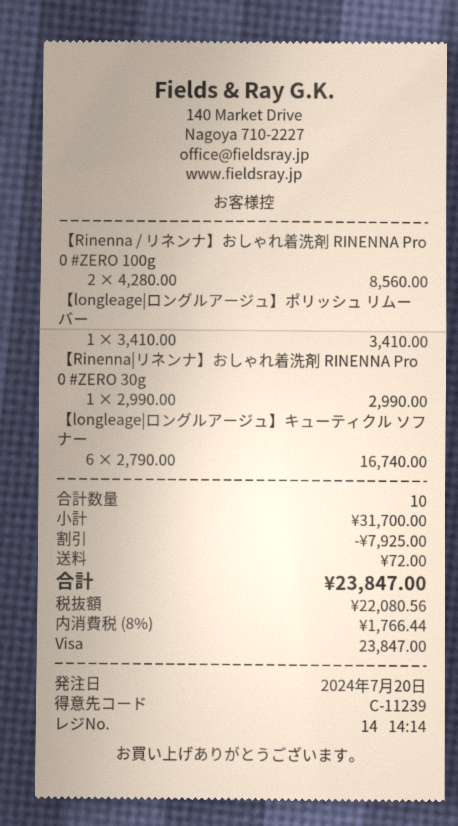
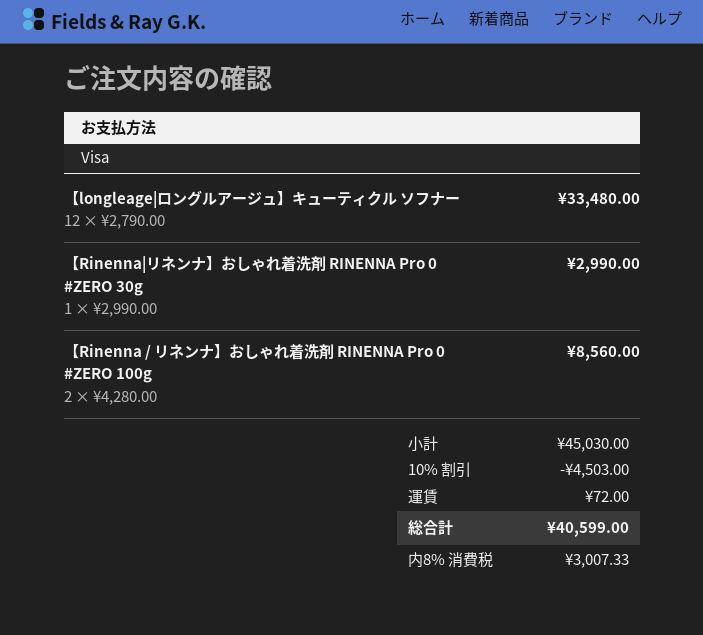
【longleage|ロングルアージュ】ポリッシュ リムーバー: 1 x 3410.00 = 3410.00 -> none
【longleage|ロングルアージュ】キューティクル ソフナー: 6 x 2790.00 = 16740.00 -> 12 x 2790.00 = 33480.00
subtotal: 31700.00 -> 45030.00
discount: 7925.00 -> 4503.00
tax: 8% = 1766.44 -> 8% = 3007.33
total: 23847.00 -> 40599.00

